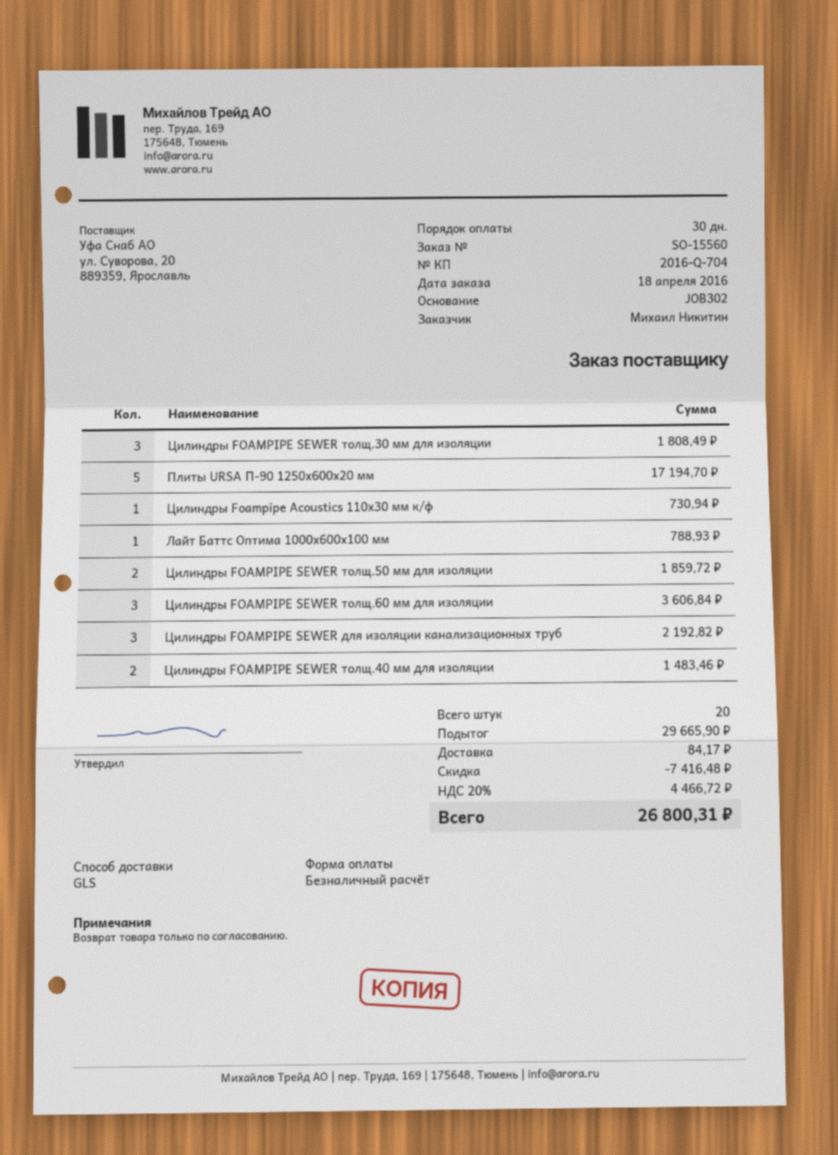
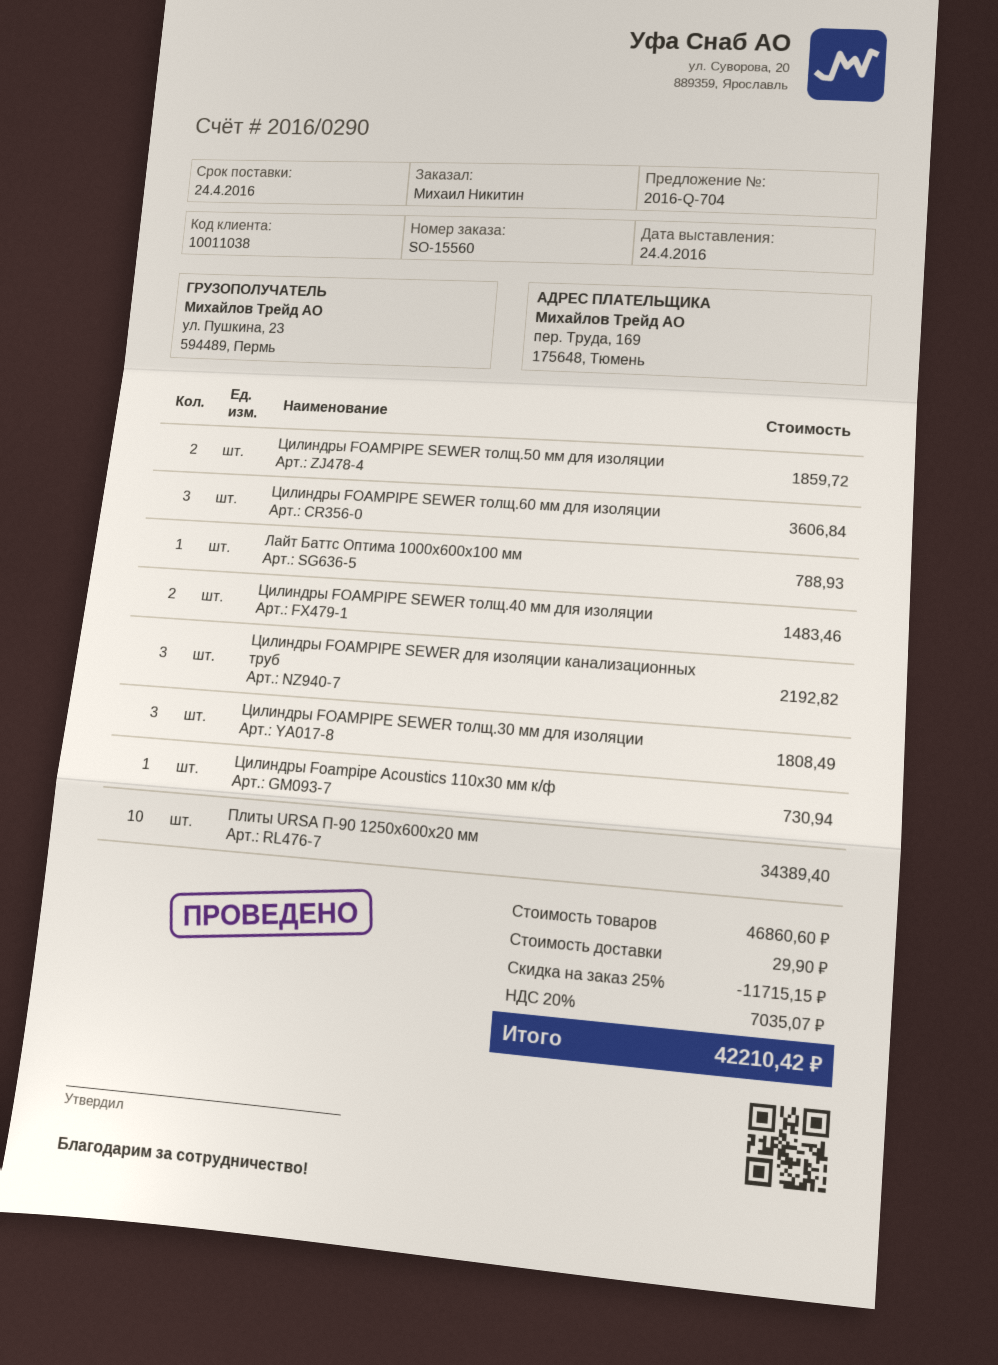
Плиты URSA П-90 1250х600х20 мм: 5 for 17194.70 -> 10 for 34389.40
subtotal: 29665.90 -> 46860.60
discount: 7416.48 -> 11715.15
shipping: 84.17 -> 29.90
tax: 20% = 4466.72 -> 20% = 7035.07
total: 26800.31 -> 42210.42

